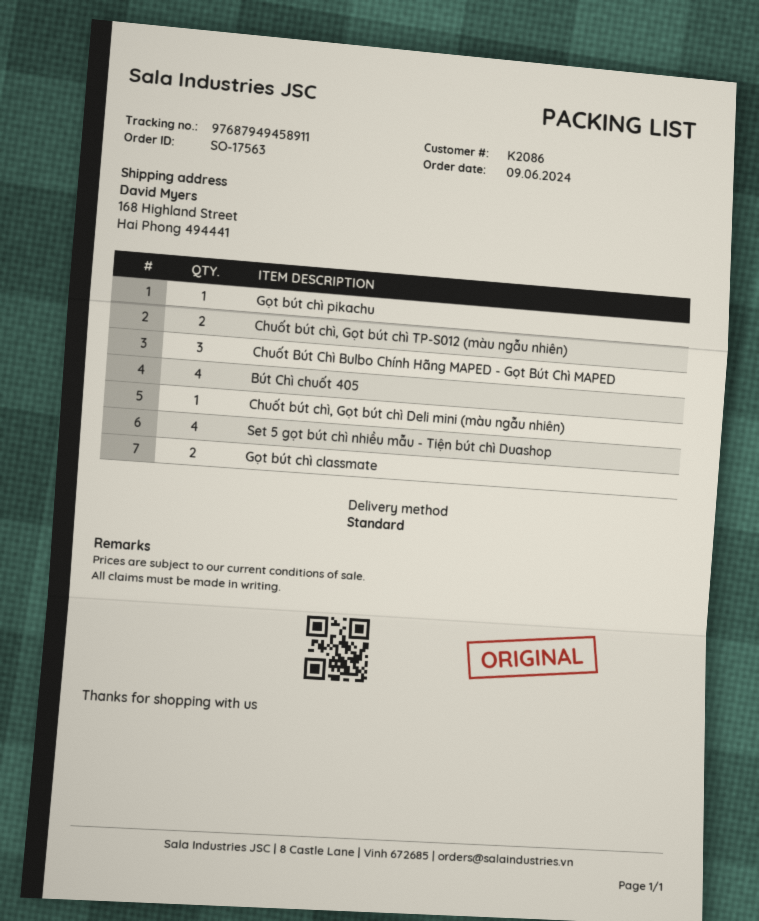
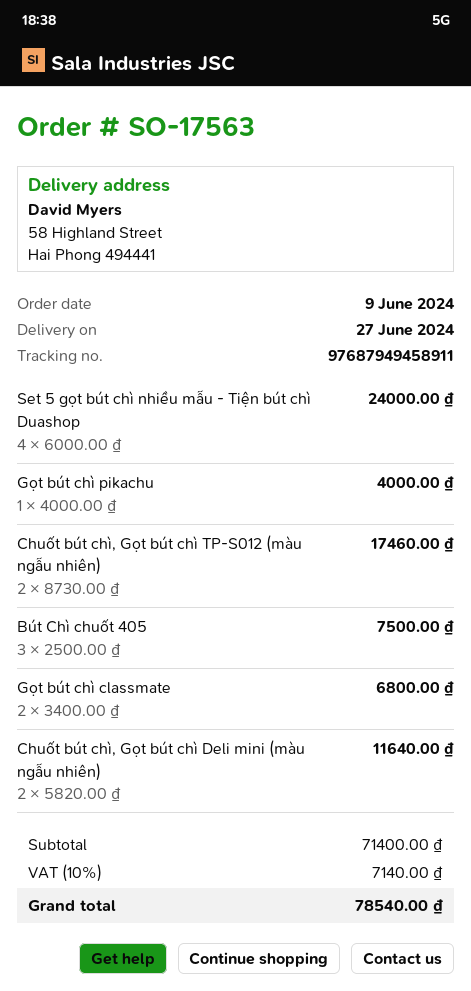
ship to: 168 Highland Street, Hai Phong 494441 -> 58 Highland Street, Hai Phong 494441
Chuốt Bút Chì Bulbo Chính Hãng MAPED - Gọt Bút Chì MAPED: 3 -> none
Bút Chì chuốt 405: 4 -> 3
Chuốt bút chì, Gọt bút chì Deli mini (màu ngẫu nhiên): 1 -> 2

